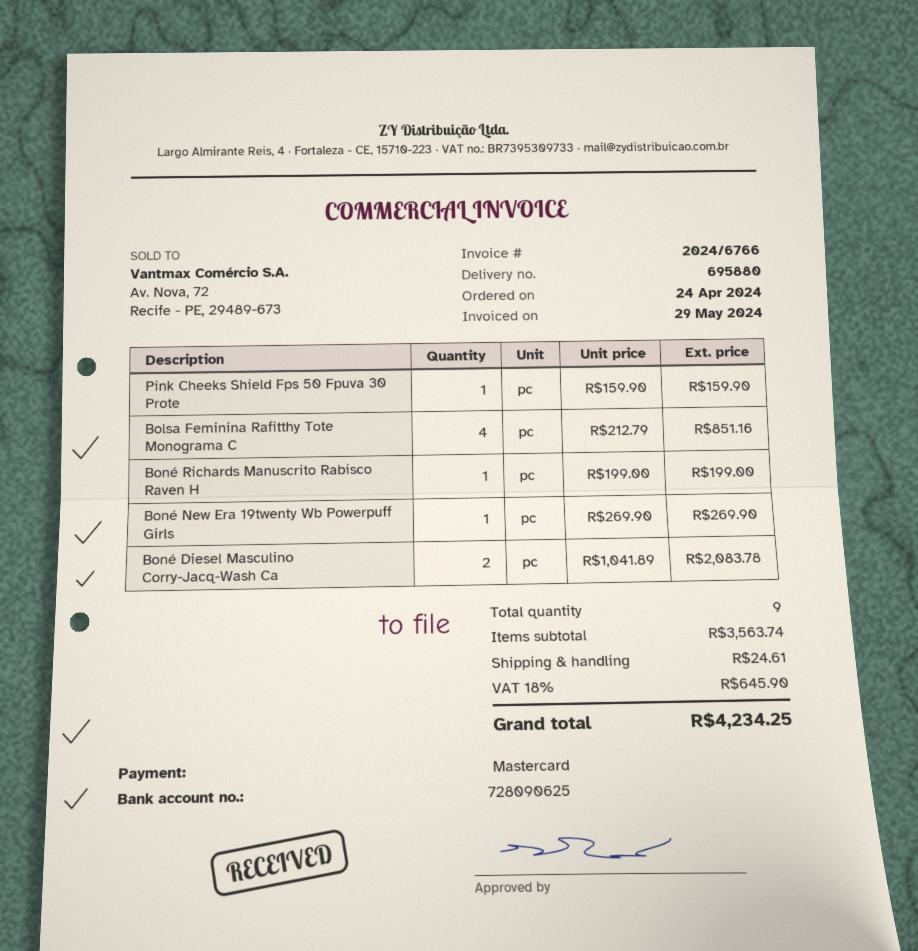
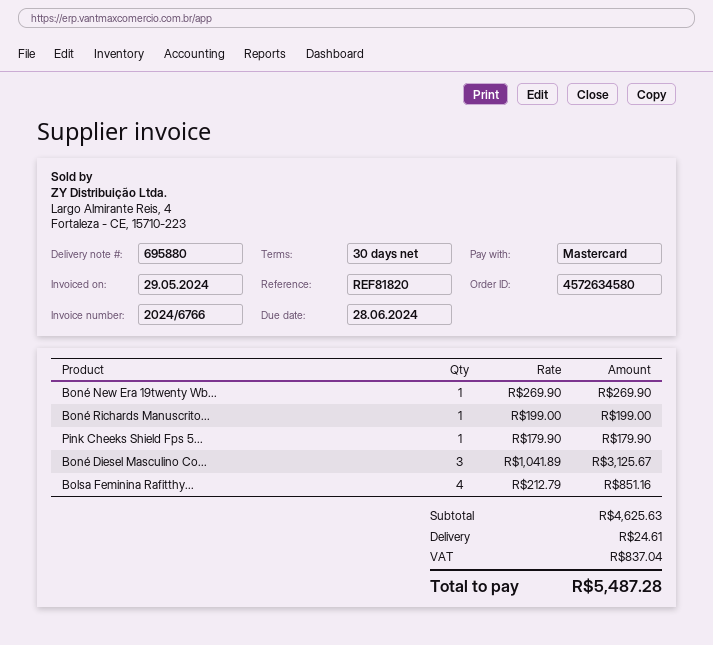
Pink Cheeks Shield Fps 50 Fpuva 30 Prote: 1 x 159.90 = 159.90 -> 1 x 179.90 = 179.90
Boné Diesel Masculino Corry-Jacq-Wash Ca: 2 x 1041.89 = 2083.78 -> 3 x 1041.89 = 3125.67
subtotal: 3563.74 -> 4625.63
tax: 645.90 -> 837.04
total: 4234.25 -> 5487.28

